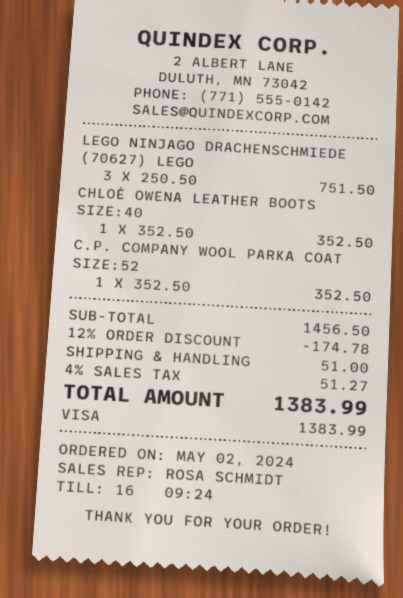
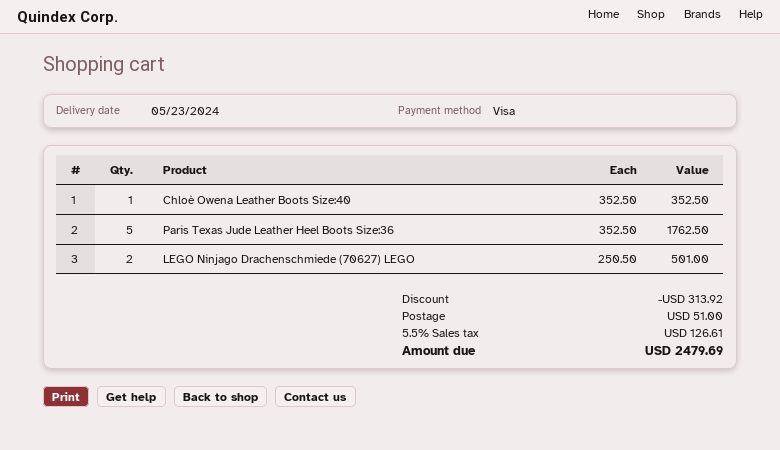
LEGO NINJAGO DRACHENSCHMIEDE (70627) LEGO: 3 x 250.50 = 751.50 -> 2 x 250.50 = 501.00
C.P. COMPANY WOOL PARKA COAT SIZE:52: 1 x 352.50 = 352.50 -> none
Paris Texas Jude Leather Heel Boots Size:36: none -> 5 x 352.50 = 1762.50
discount: 174.78 -> 313.92
tax: 4% = 51.27 -> 5.5% = 126.61
total: 1383.99 -> 2479.69

